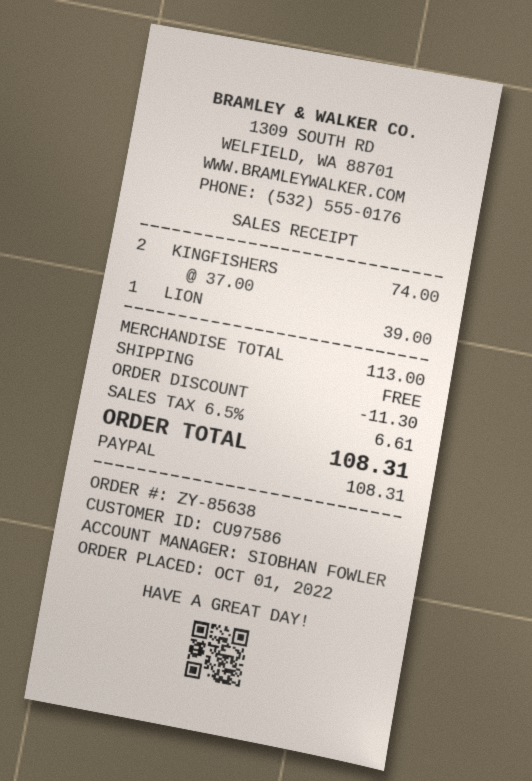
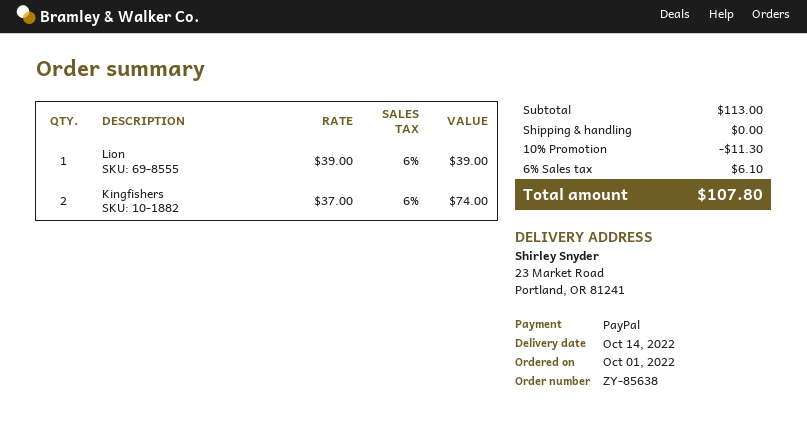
tax: 6.5% = 6.61 -> 6% = 6.10
total: 108.31 -> 107.80

